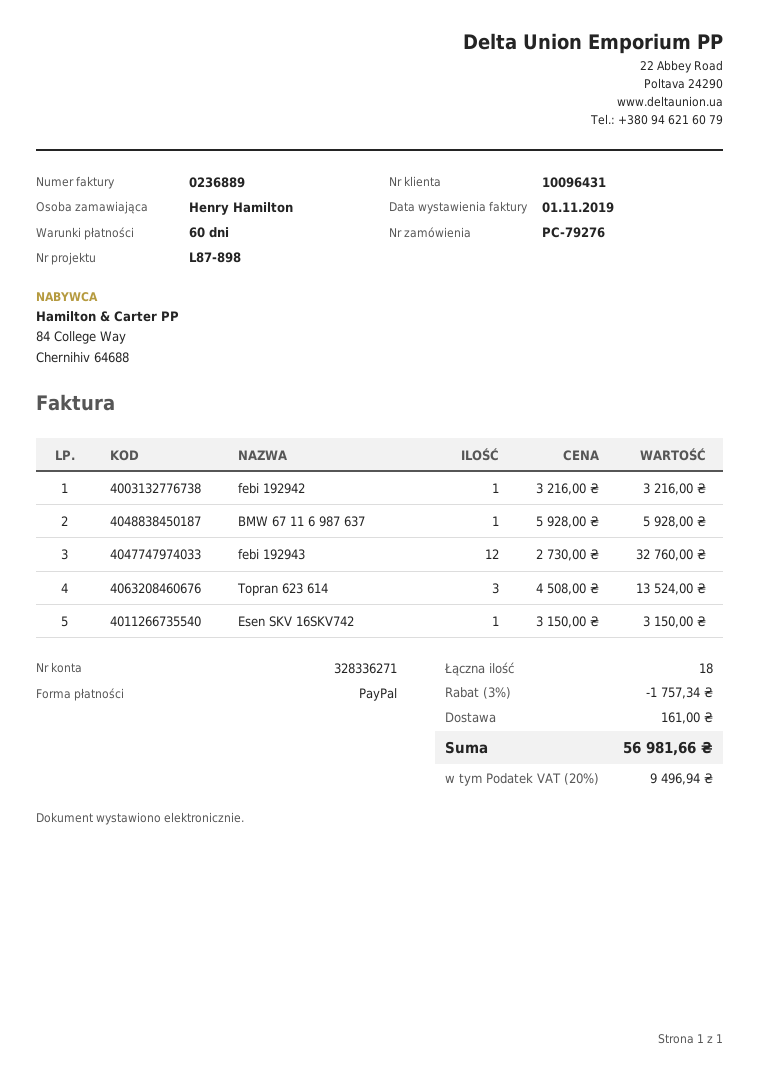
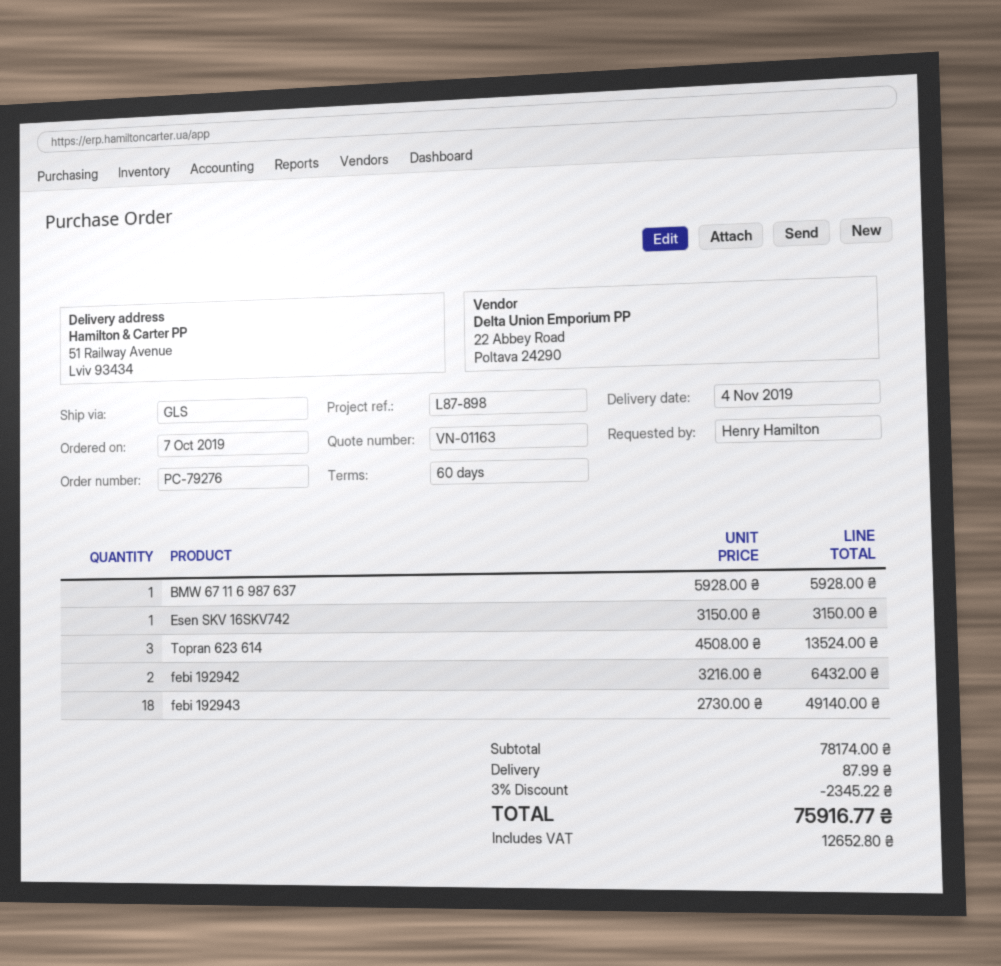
febi 192942: 1 x 3216.00 = 3216.00 -> 2 x 3216.00 = 6432.00
febi 192943: 12 x 2730.00 = 32760.00 -> 18 x 2730.00 = 49140.00
discount: 3% = 1757.34 -> 3% = 2345.22
shipping: 161.00 -> 87.99
tax: 9496.94 -> 12652.80
total: 56981.66 -> 75916.77

